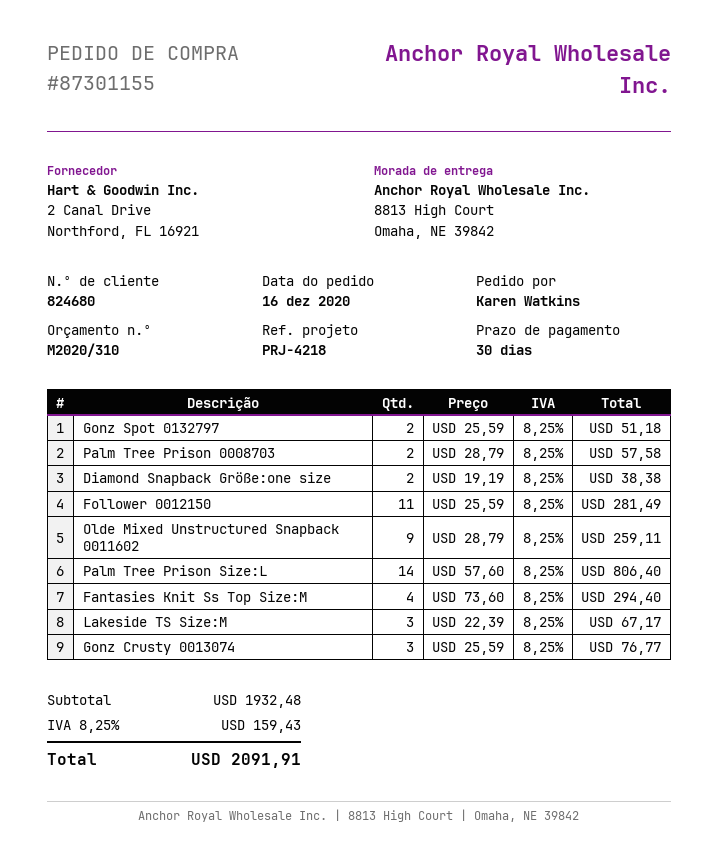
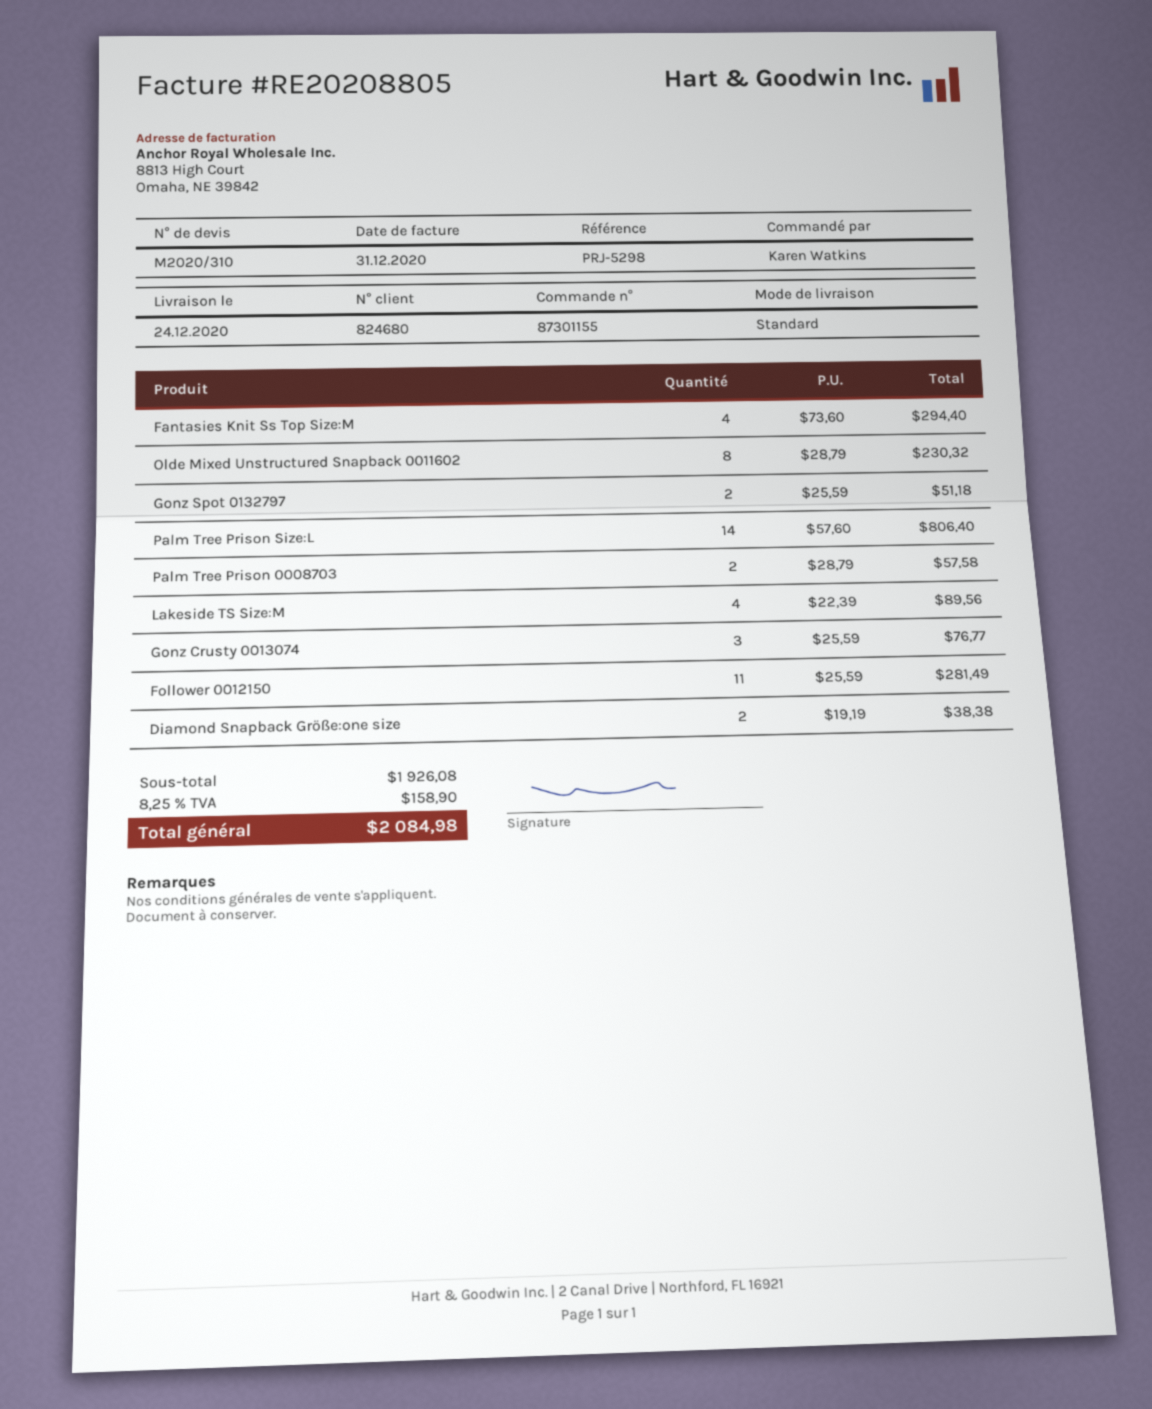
reference: PRJ-4218 -> PRJ-5298
Olde Mixed Unstructured Snapback 0011602: 9 x 28.79 = 259.11 -> 8 x 28.79 = 230.32
Lakeside TS Size:M: 3 x 22.39 = 67.17 -> 4 x 22.39 = 89.56
subtotal: 1932.48 -> 1926.08
tax: 8.25% = 159.43 -> 8.25% = 158.90
total: 2091.91 -> 2084.98

